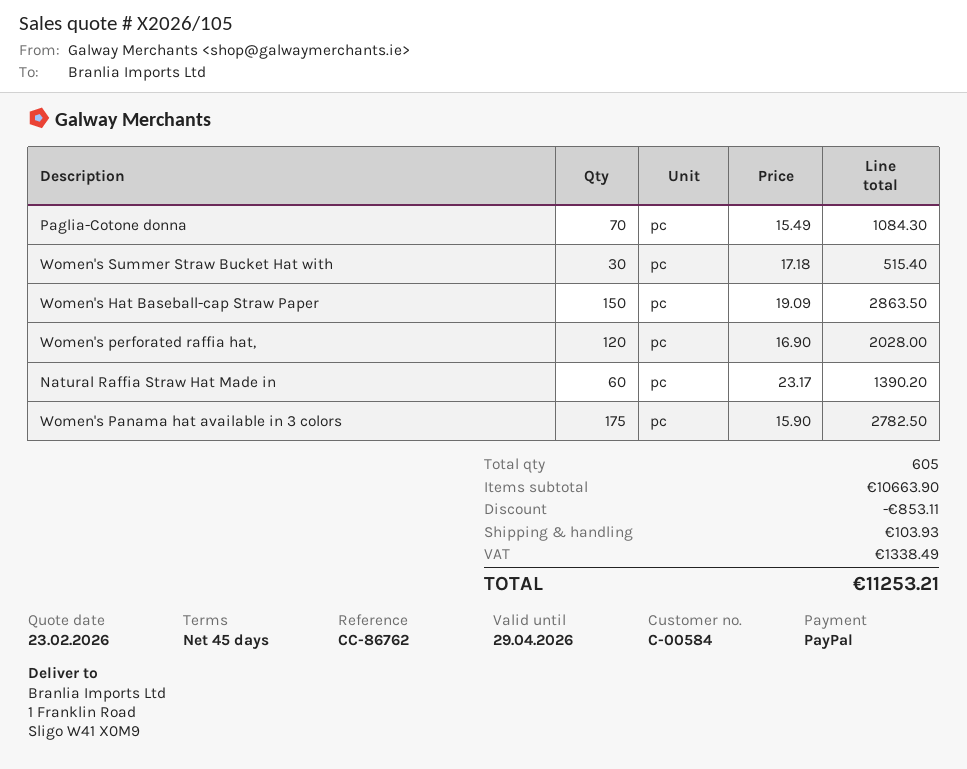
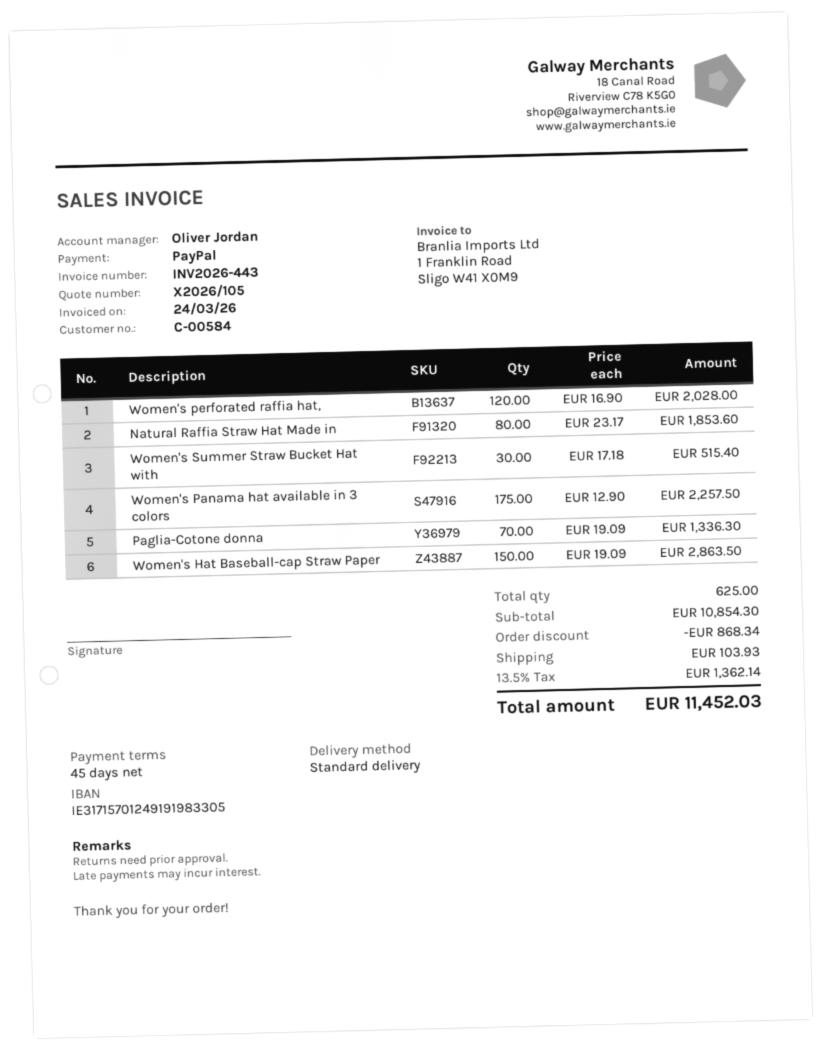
Paglia-Cotone donna: 70 x 15.49 = 1084.30 -> 70 x 19.09 = 1336.30
Natural Raffia Straw Hat Made in: 60 x 23.17 = 1390.20 -> 80 x 23.17 = 1853.60
Women's Panama hat available in 3 colors: 175 x 15.90 = 2782.50 -> 175 x 12.90 = 2257.50
total quantity: 605 -> 625
subtotal: 10663.90 -> 10854.30
discount: 853.11 -> 868.34
tax: 1338.49 -> 1362.14
total: 11253.21 -> 11452.03

